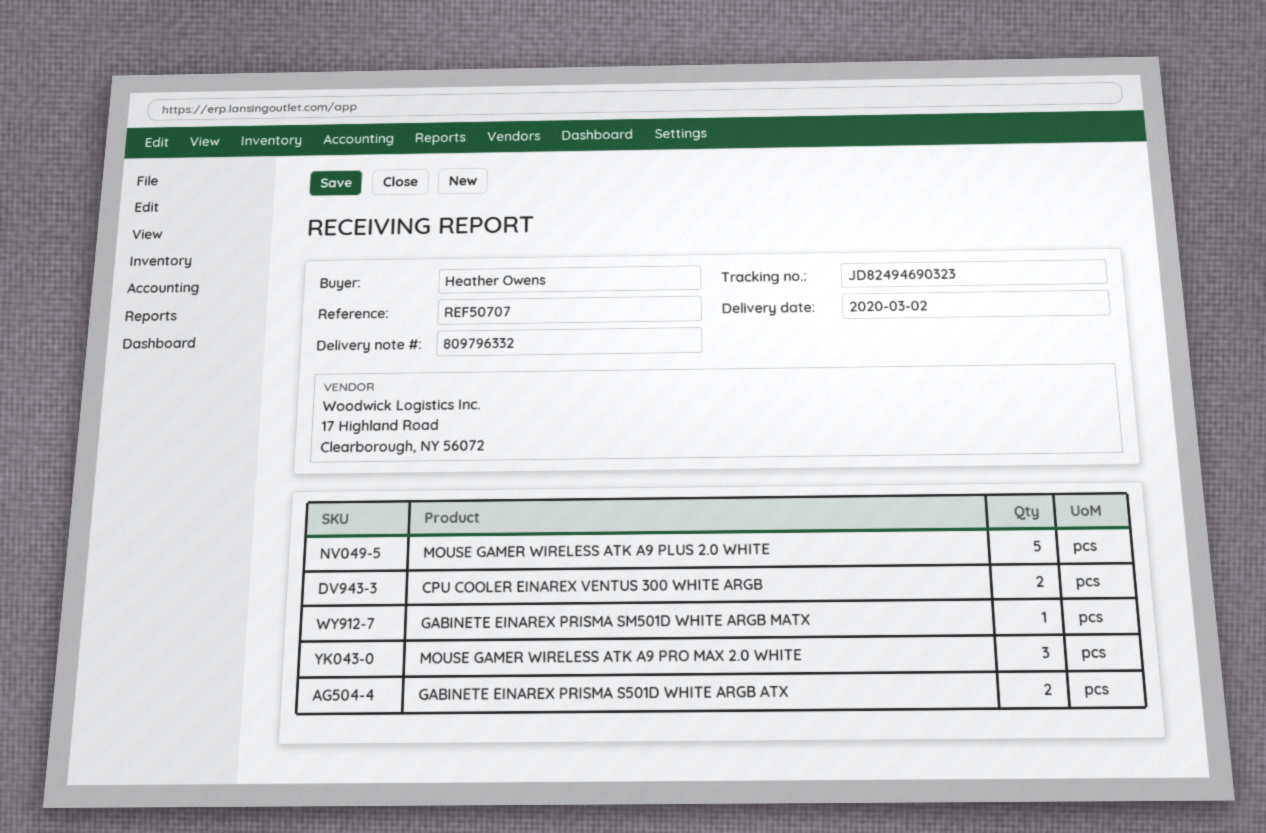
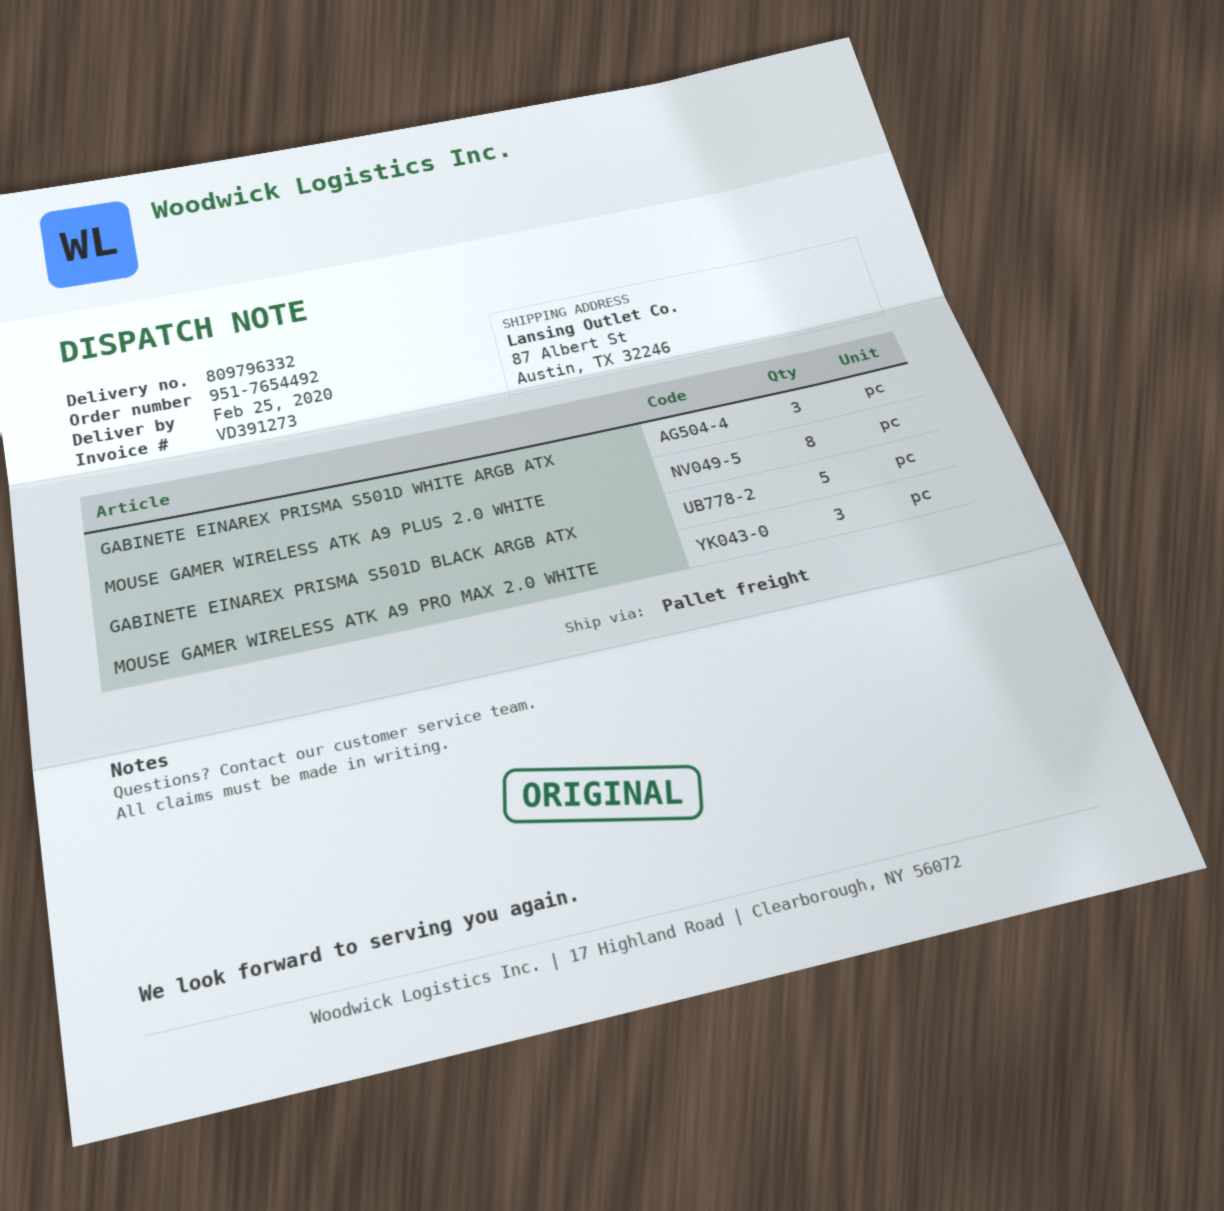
delivery date: 2020-03-02 -> 2020-02-25
MOUSE GAMER WIRELESS ATK A9 PLUS 2.0 WHITE: 5 -> 8
CPU COOLER EINAREX VENTUS 300 WHITE ARGB: 2 -> none
GABINETE EINAREX PRISMA SM501D WHITE ARGB MATX: 1 -> none
GABINETE EINAREX PRISMA S501D WHITE ARGB ATX: 2 -> 3
GABINETE EINAREX PRISMA S501D BLACK ARGB ATX: none -> 5

